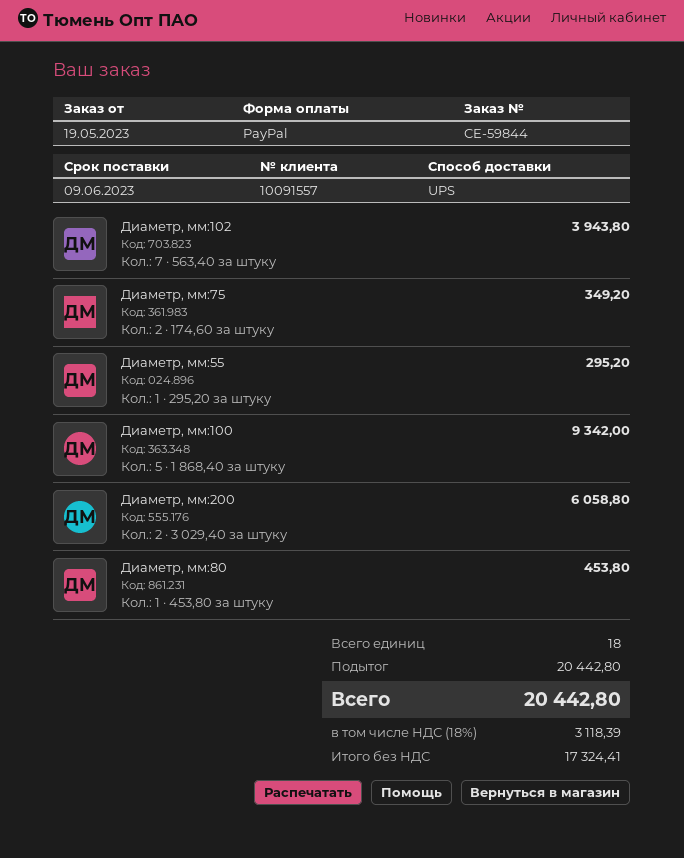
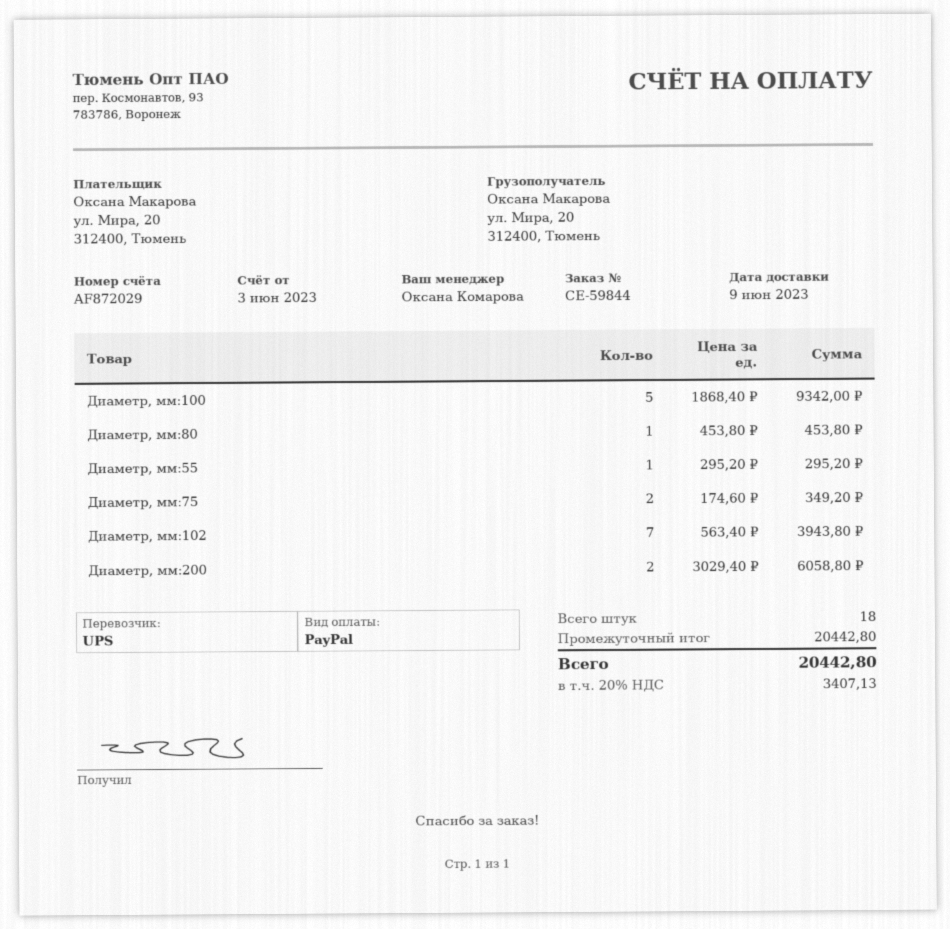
tax: 18% = 3118.39 -> 20% = 3407.13

